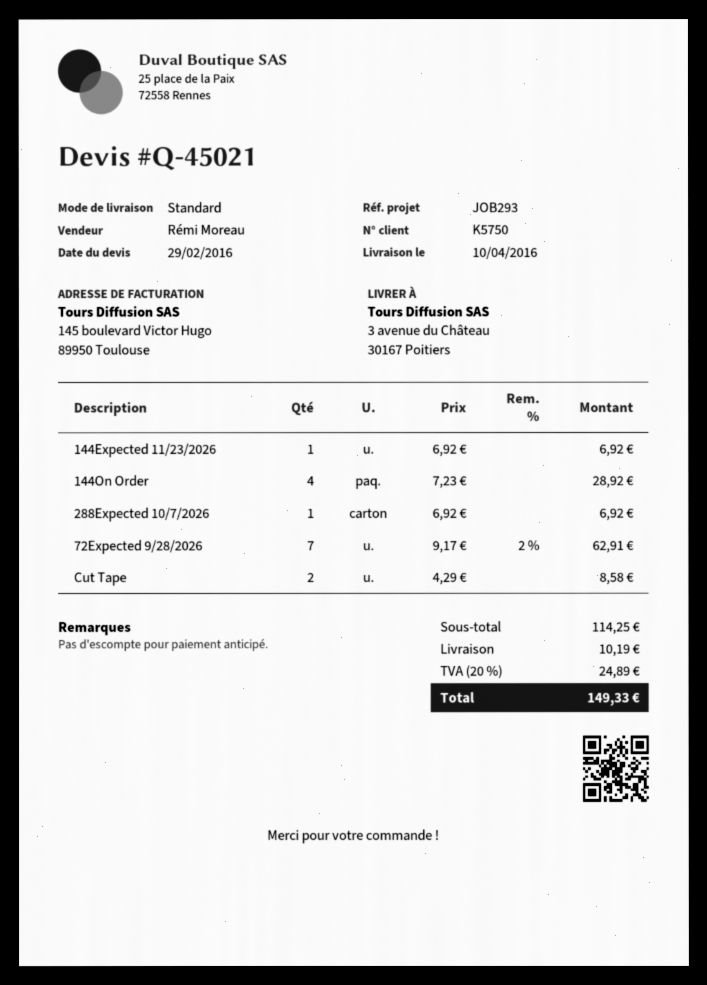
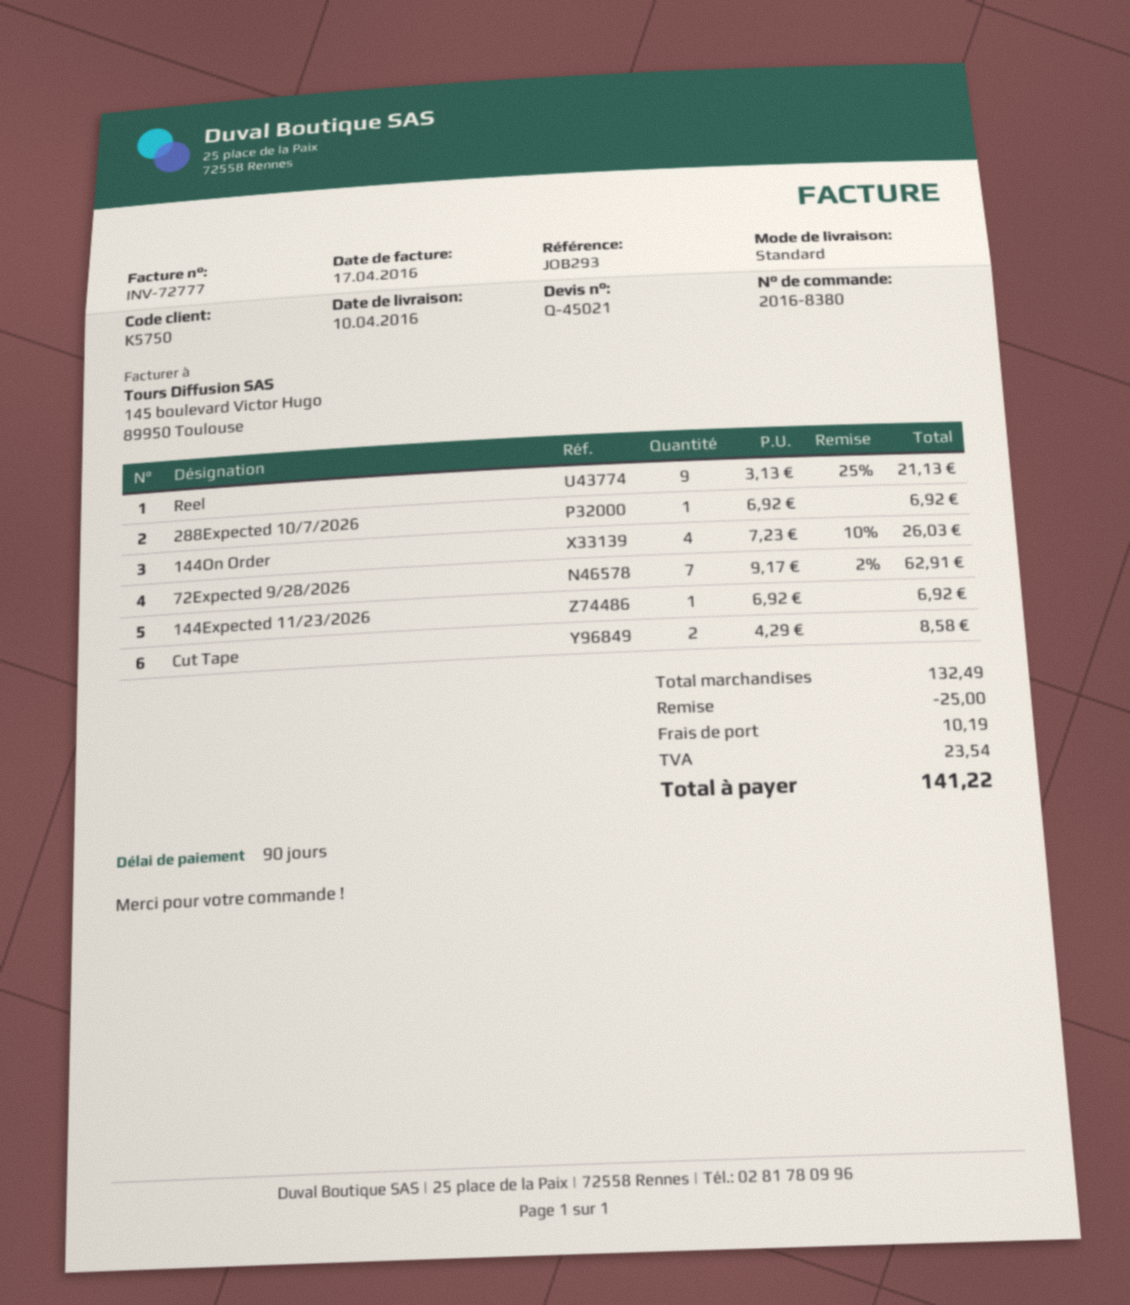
144On Order: 4 x 7.23 = 28.92 -> 4 x 7.23 - 10% = 26.03
Reel: none -> 9 x 3.13 - 25% = 21.13
subtotal: 114.25 -> 132.49
discount: none -> 25.00
tax: 24.89 -> 23.54
total: 149.33 -> 141.22

